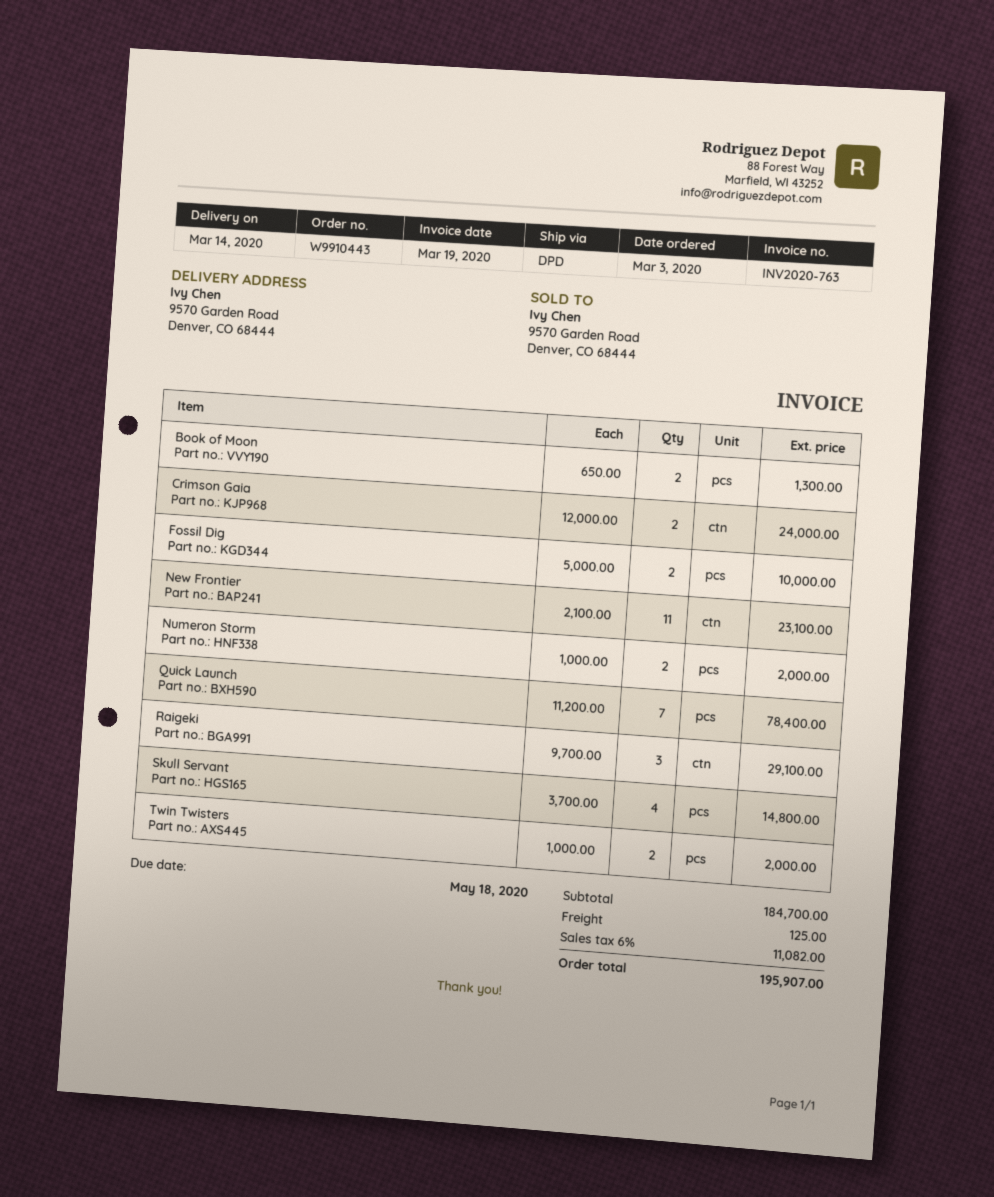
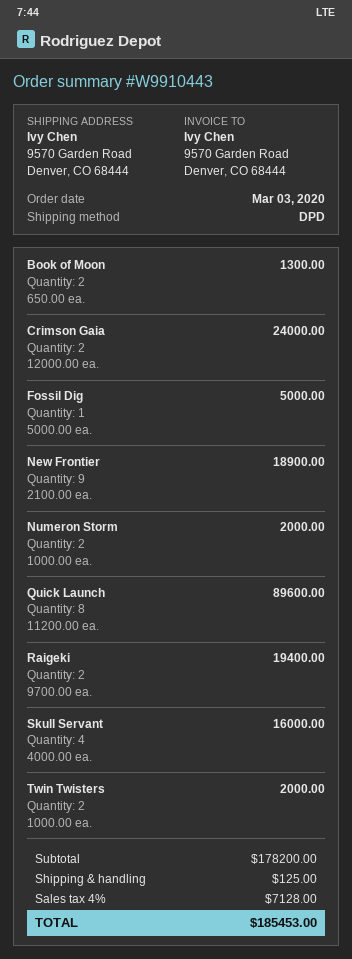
Fossil Dig: 2 x 5000.00 = 10000.00 -> 1 x 5000.00 = 5000.00
New Frontier: 11 x 2100.00 = 23100.00 -> 9 x 2100.00 = 18900.00
Quick Launch: 7 x 11200.00 = 78400.00 -> 8 x 11200.00 = 89600.00
Raigeki: 3 x 9700.00 = 29100.00 -> 2 x 9700.00 = 19400.00
Skull Servant: 4 x 3700.00 = 14800.00 -> 4 x 4000.00 = 16000.00
subtotal: 184700.00 -> 178200.00
tax: 6% = 11082.00 -> 4% = 7128.00
total: 195907.00 -> 185453.00

